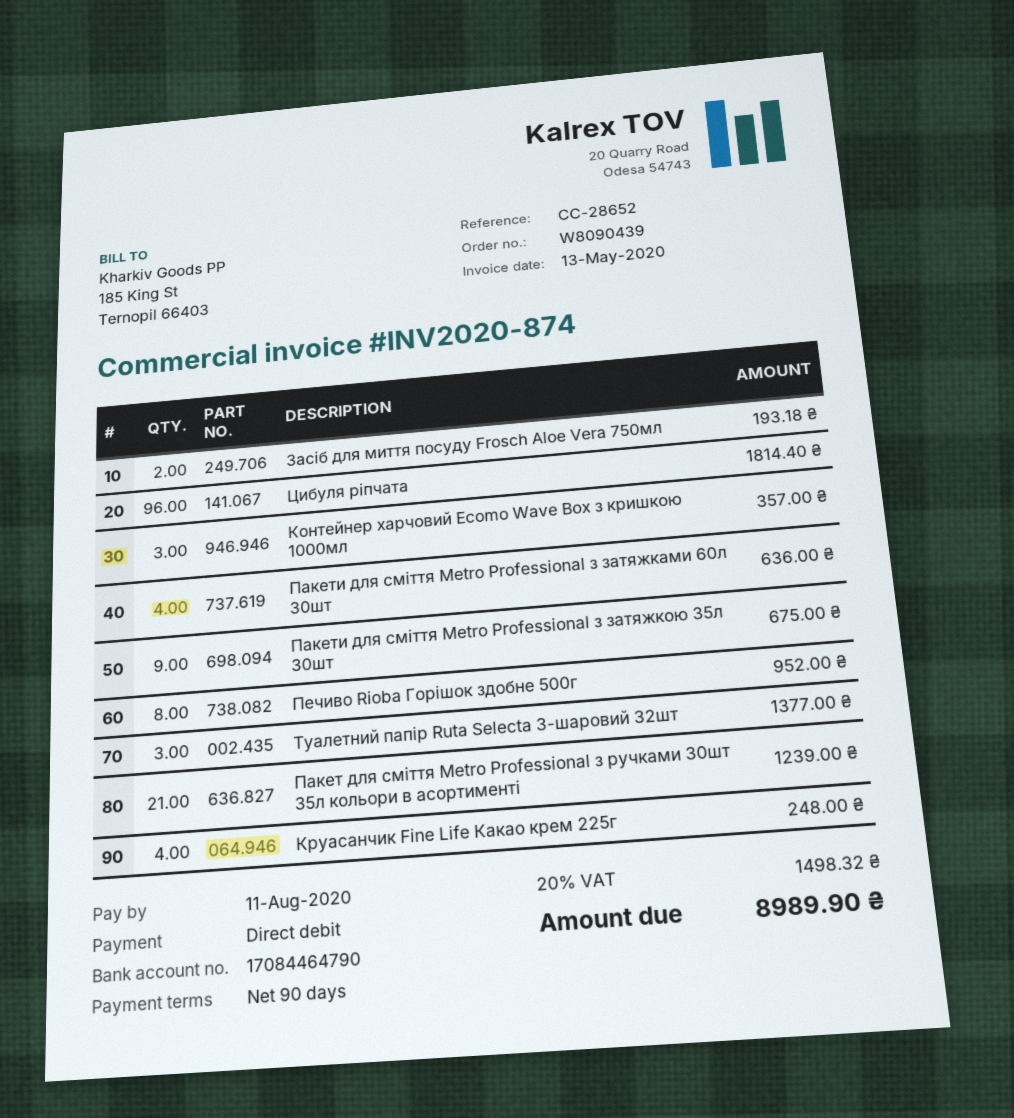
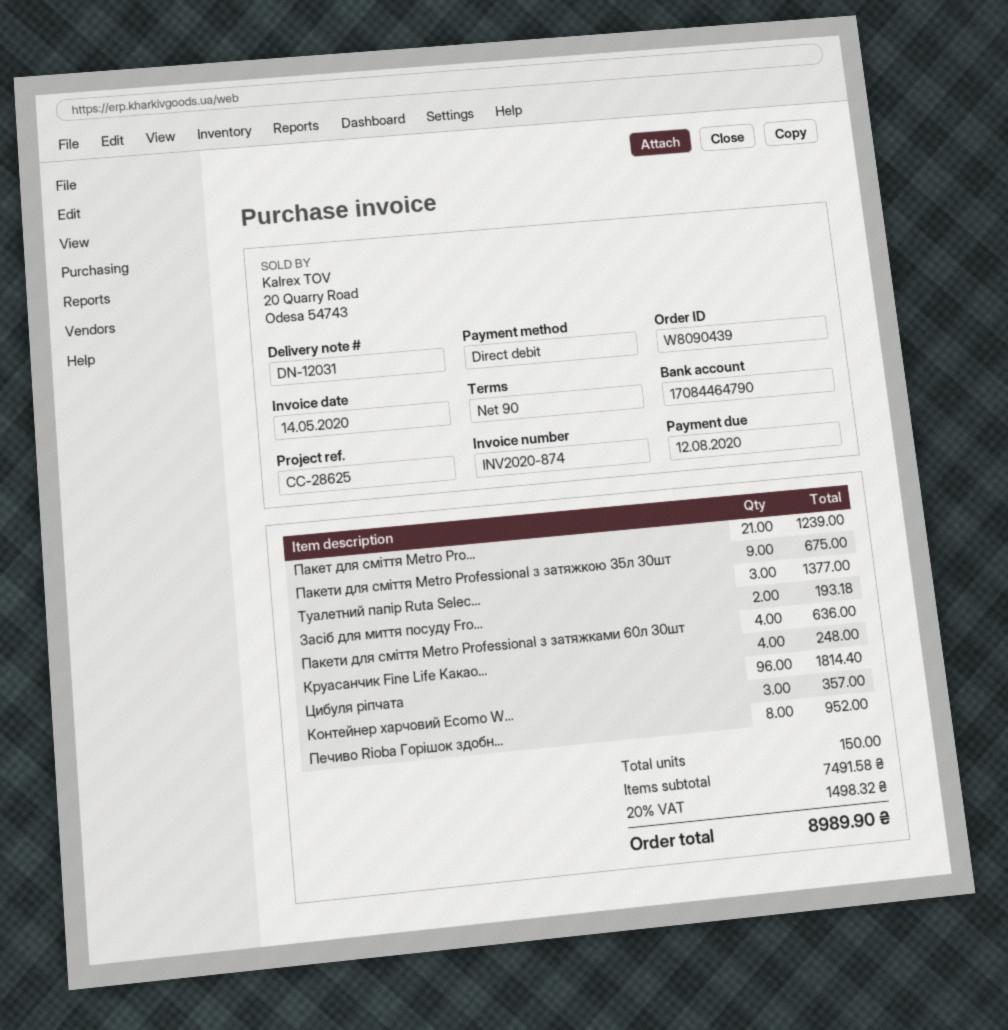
invoice date: 2020-05-13 -> 2020-05-14
due date: 2020-08-11 -> 2020-08-12
reference: CC-28652 -> CC-28625

